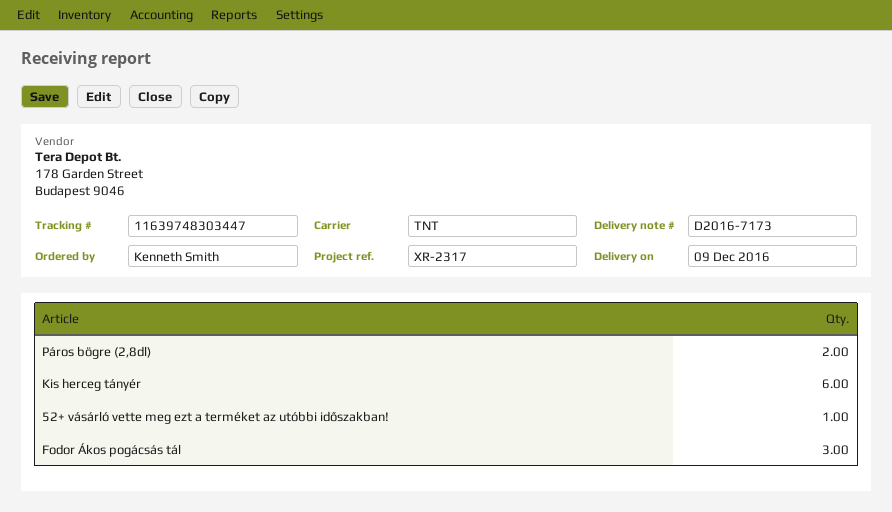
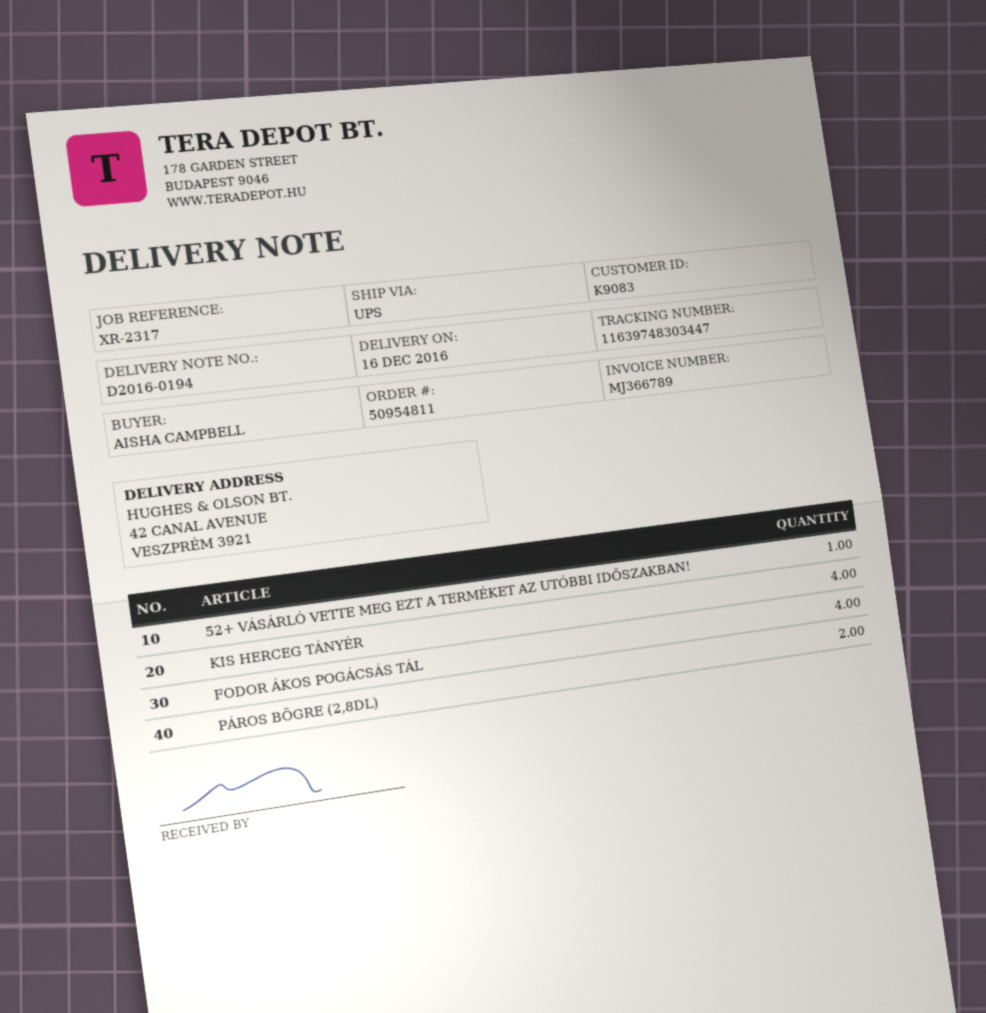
delivery note number: D2016-7173 -> D2016-0194
delivery date: 2016-12-09 -> 2016-12-16
ordered by: Kenneth Smith -> AISHA CAMPBELL
shipping method: TNT -> UPS
Kis herceg tányér: 6 -> 4
Fodor Ákos pogácsás tál: 3 -> 4

